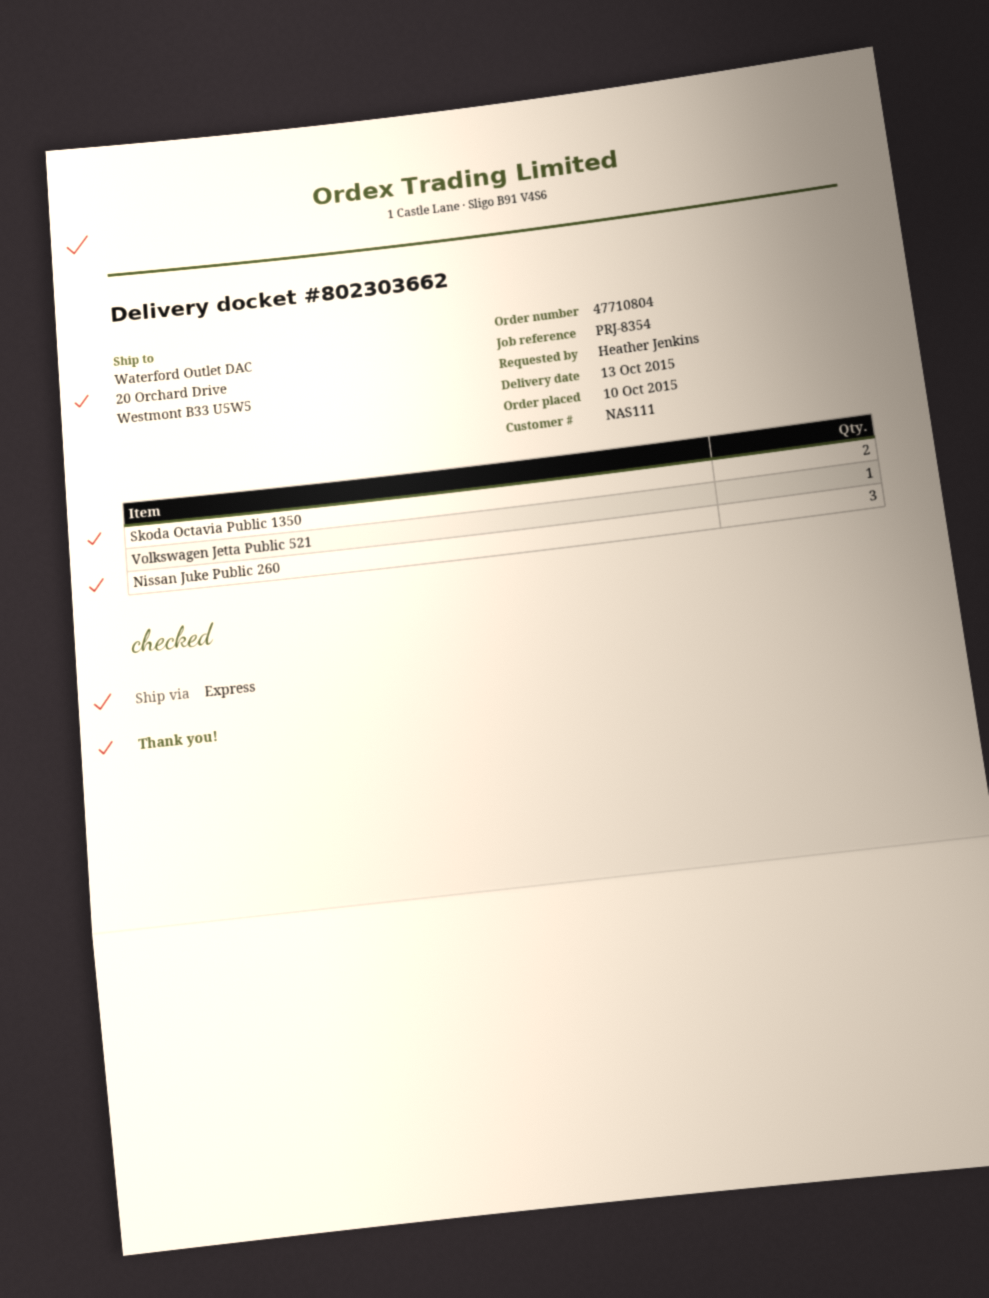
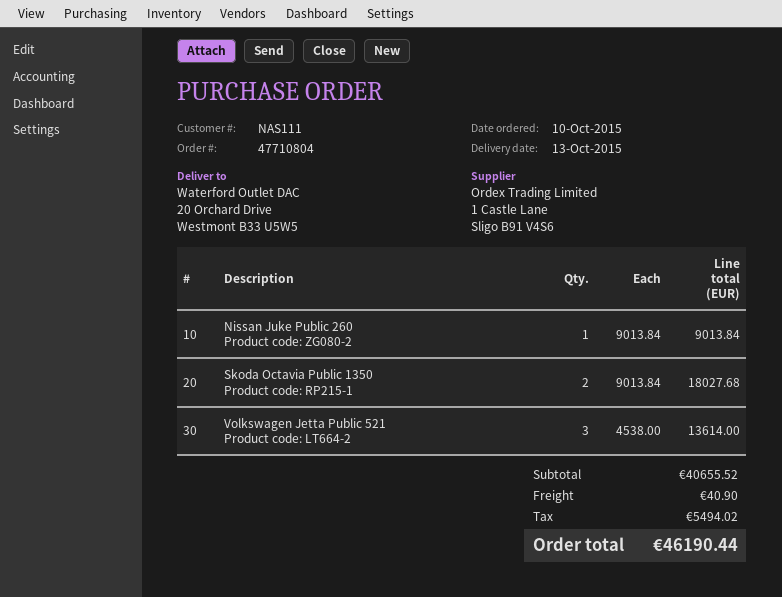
Volkswagen Jetta Public 521: 1 -> 3
Nissan Juke Public 260: 3 -> 1

